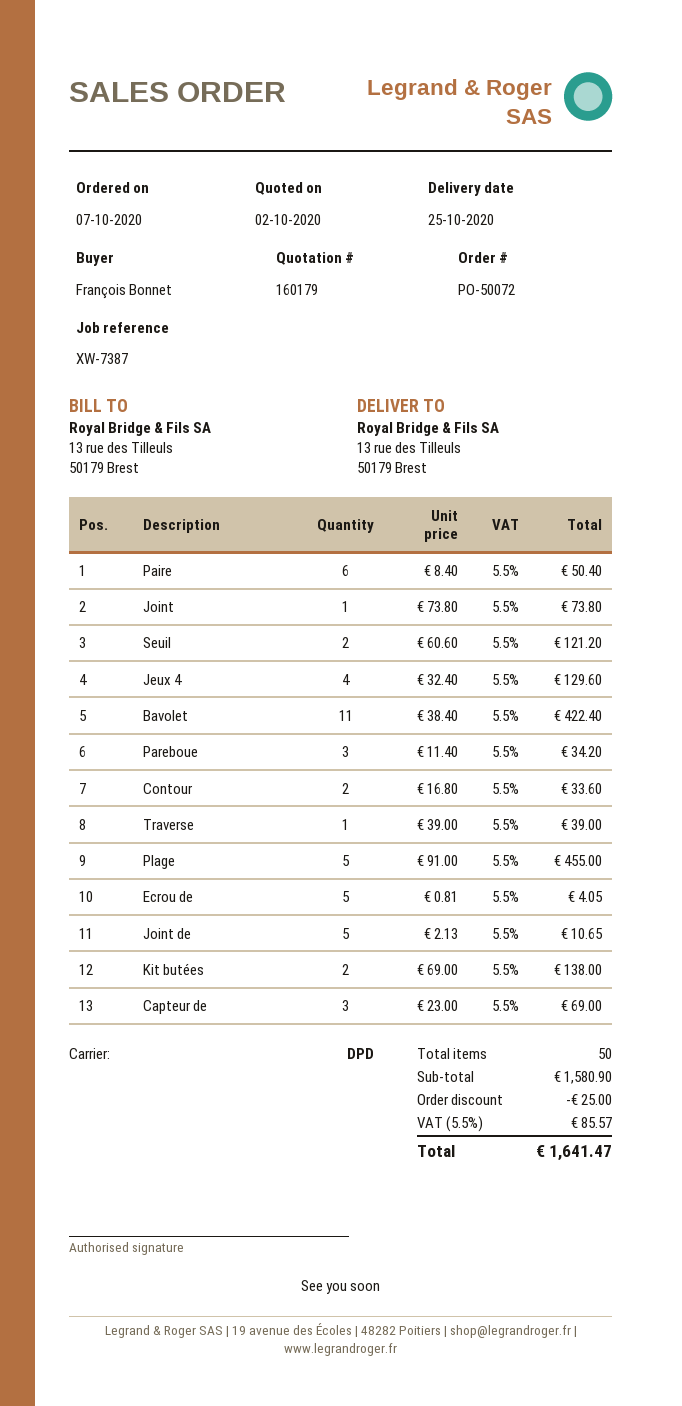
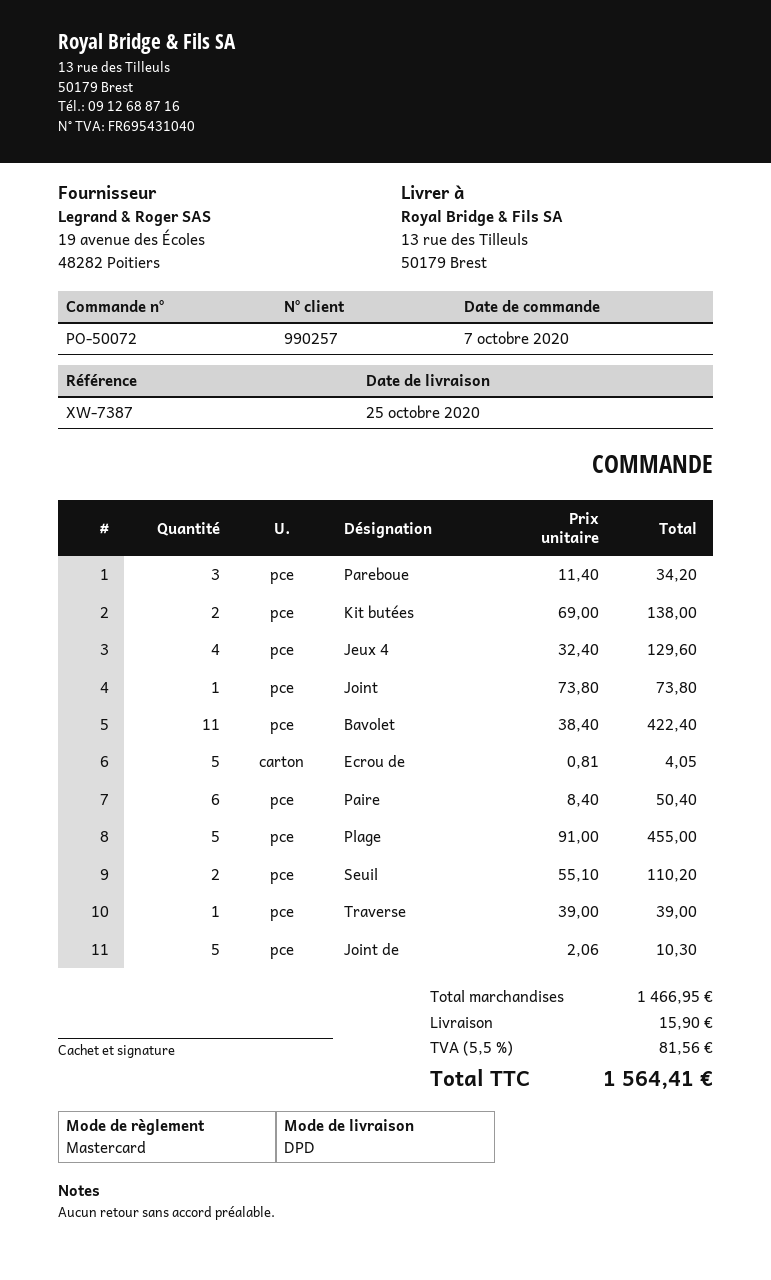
Seuil: 2 x 60.60 = 121.20 -> 2 x 55.10 = 110.20
Contour: 2 x 16.80 = 33.60 -> none
Joint de: 5 x 2.13 = 10.65 -> 5 x 2.06 = 10.30
Capteur de: 3 x 23.00 = 69.00 -> none
subtotal: 1580.90 -> 1466.95
discount: 25.00 -> none
shipping: none -> 15.90
tax: 5.5% = 85.57 -> 5.5% = 81.56
total: 1641.47 -> 1564.41

